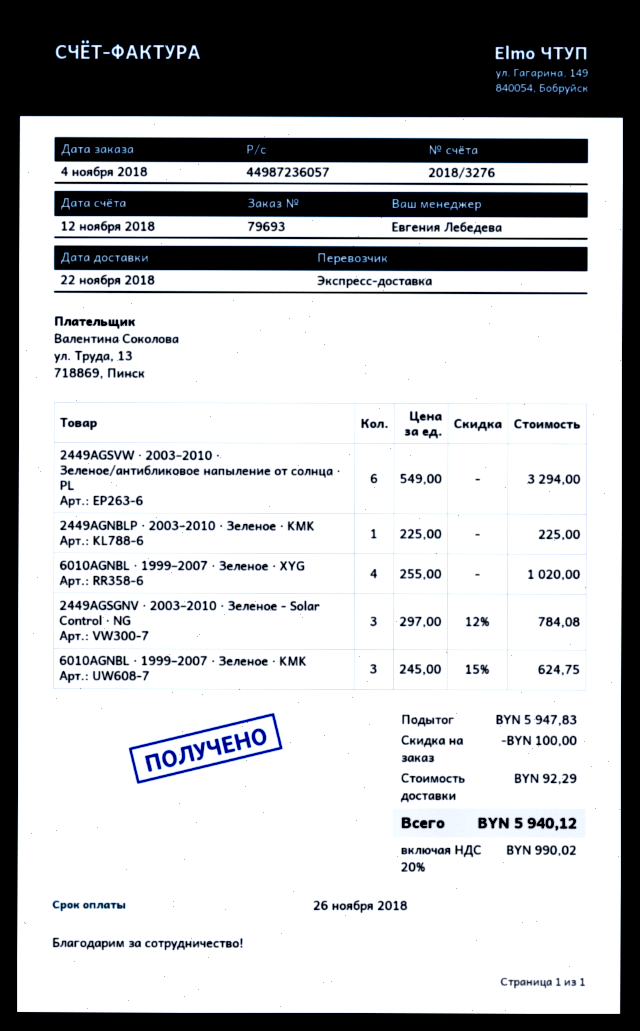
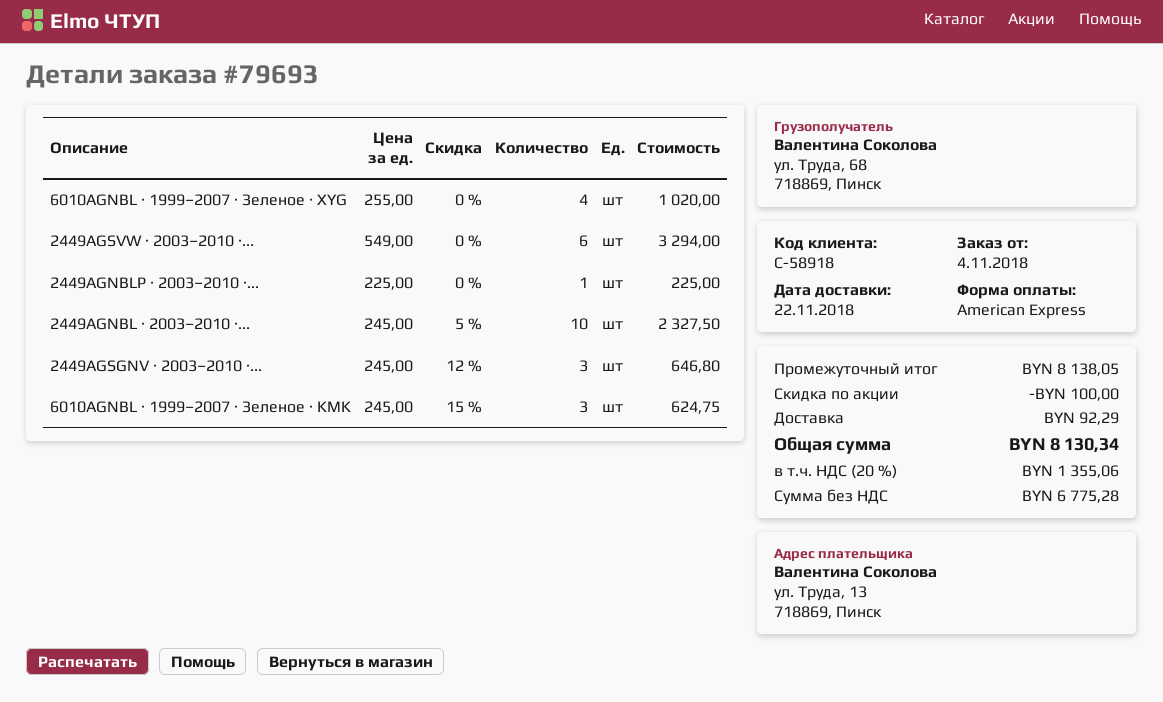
2449AGSGNV · 2003–2010 · Зеленое - Solar Control · NG: 3 x 297.00 - 12% = 784.08 -> 3 x 245.00 - 12% = 646.80
2449AGNBL · 2003–2010 ·...: none -> 10 x 245.00 - 5% = 2327.50
subtotal: 5947.83 -> 8138.05
tax: 20% = 990.02 -> 20% = 1355.06
total: 5940.12 -> 8130.34

